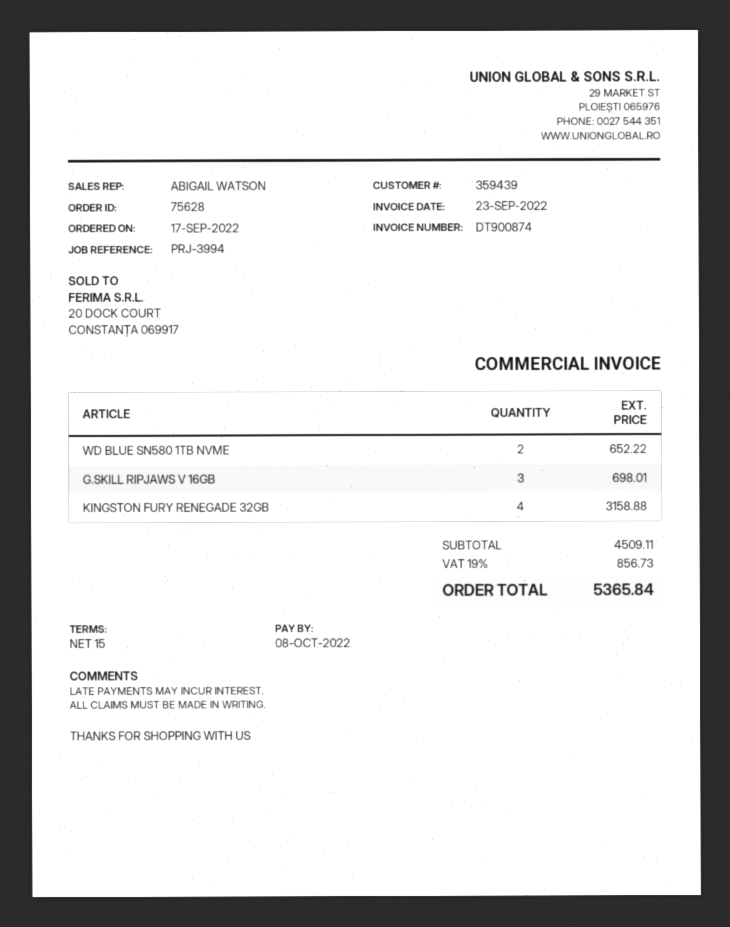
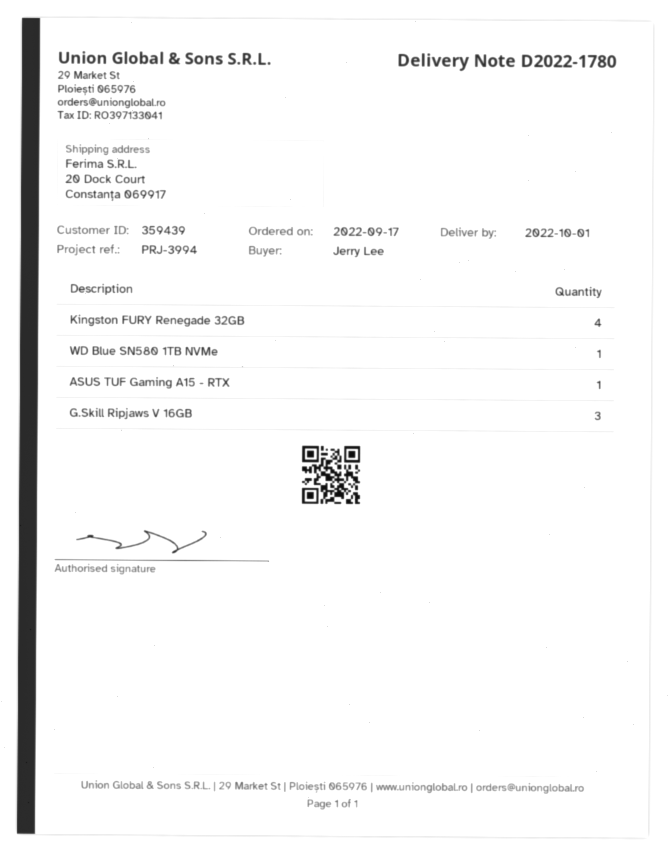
WD BLUE SN580 1TB NVME: 2 -> 1
ASUS TUF Gaming A15 - RTX: none -> 1

